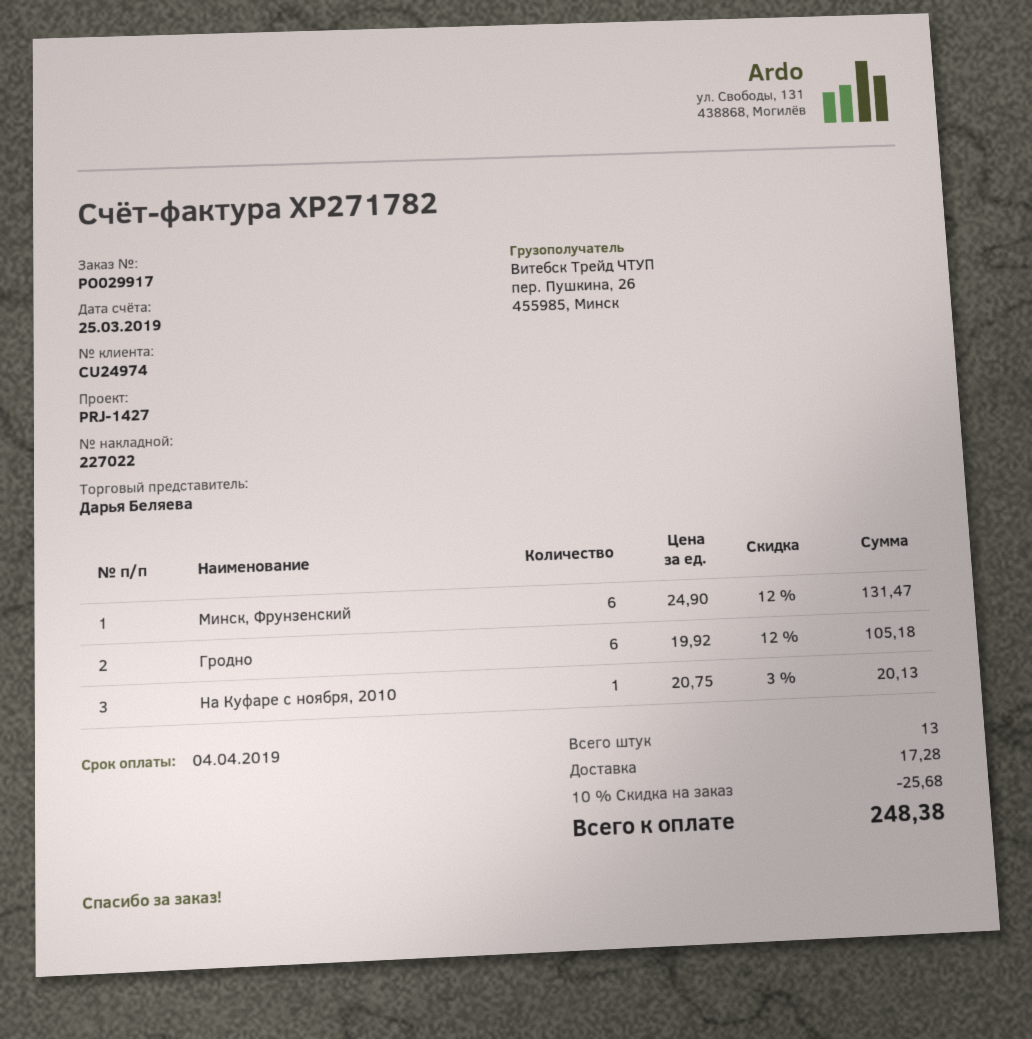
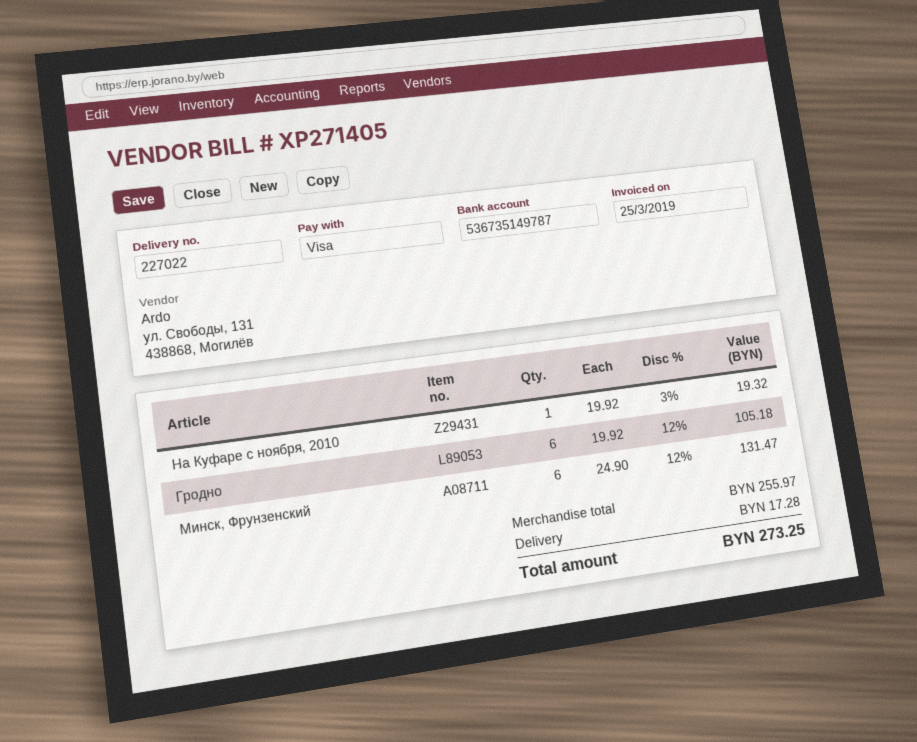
invoice number: XP271782 -> XP271405
На Куфаре с ноября, 2010: 1 x 20.75 - 3% = 20.13 -> 1 x 19.92 - 3% = 19.32
discount: 10% = 25.68 -> none
total: 248.38 -> 273.25

